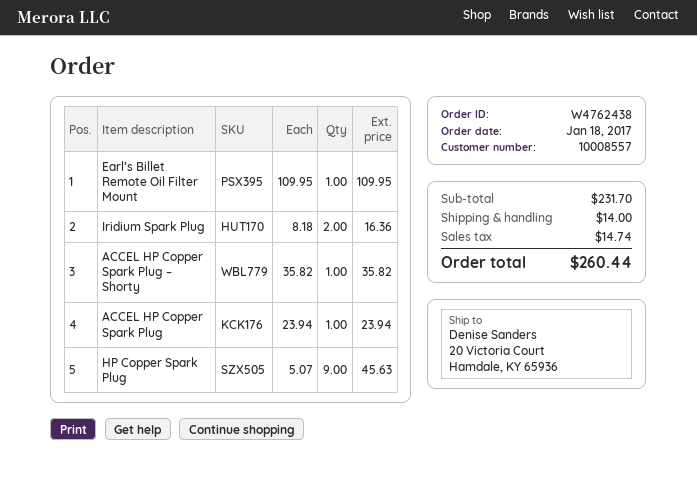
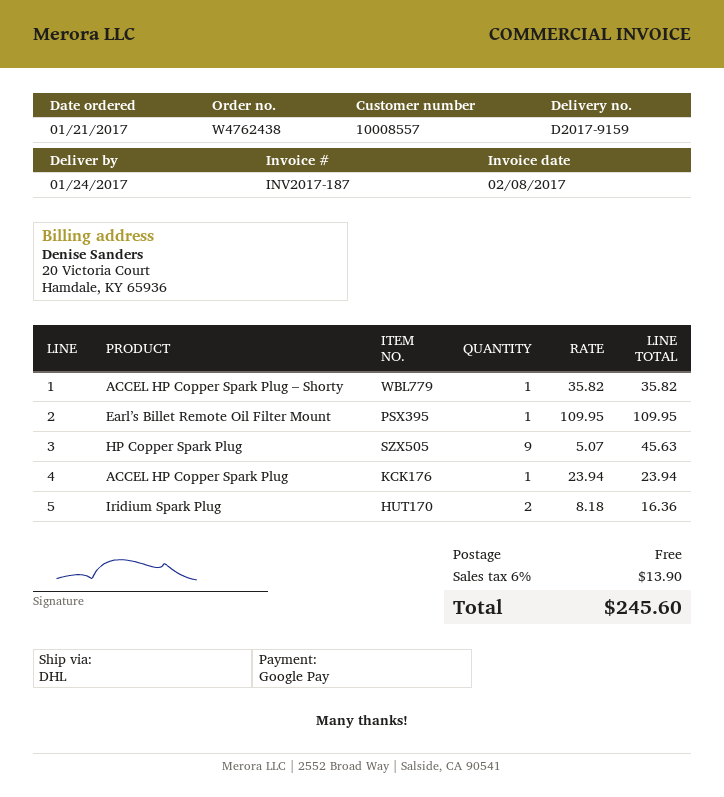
order date: 2017-01-18 -> 2017-01-21
shipping: 14.00 -> 0.00
tax: 14.74 -> 13.90
total: 260.44 -> 245.60

